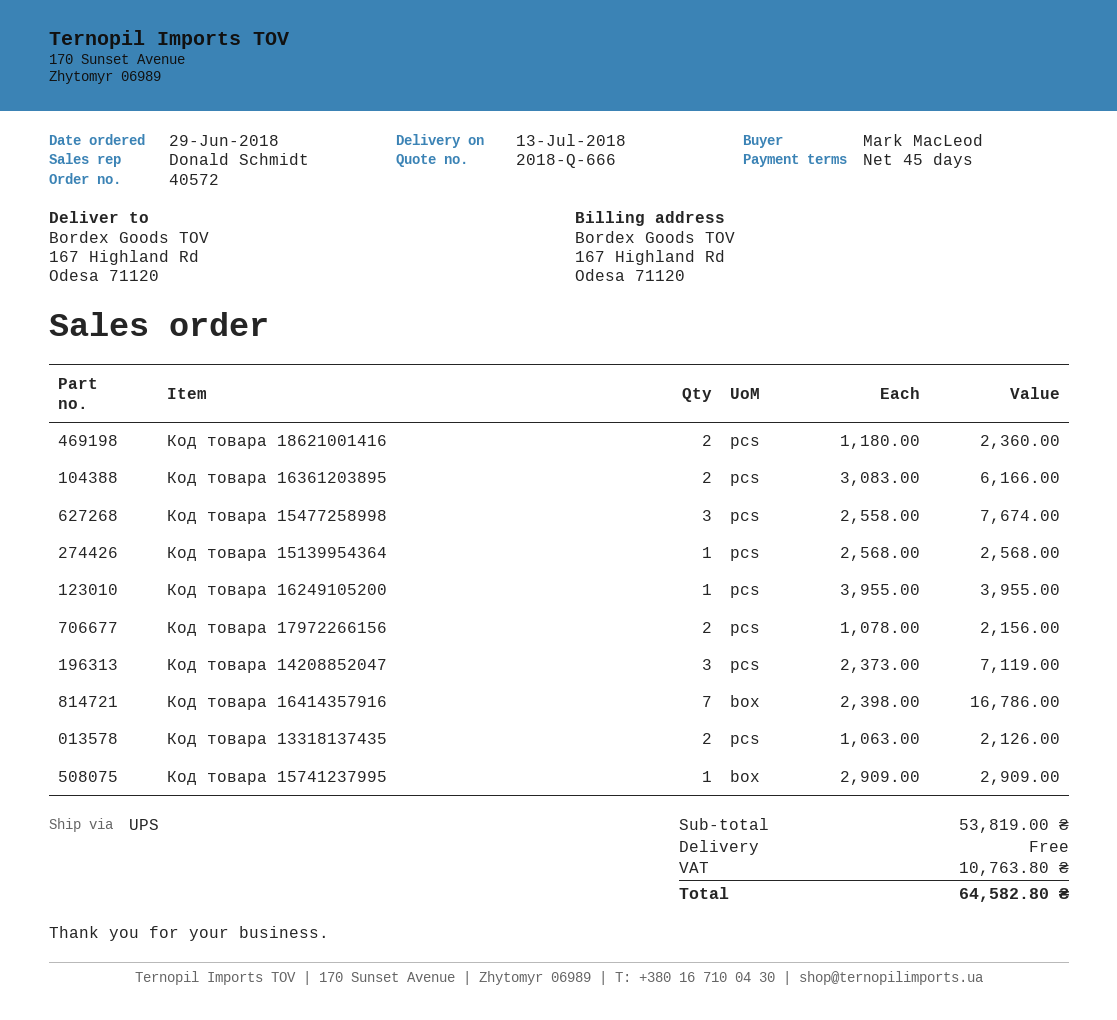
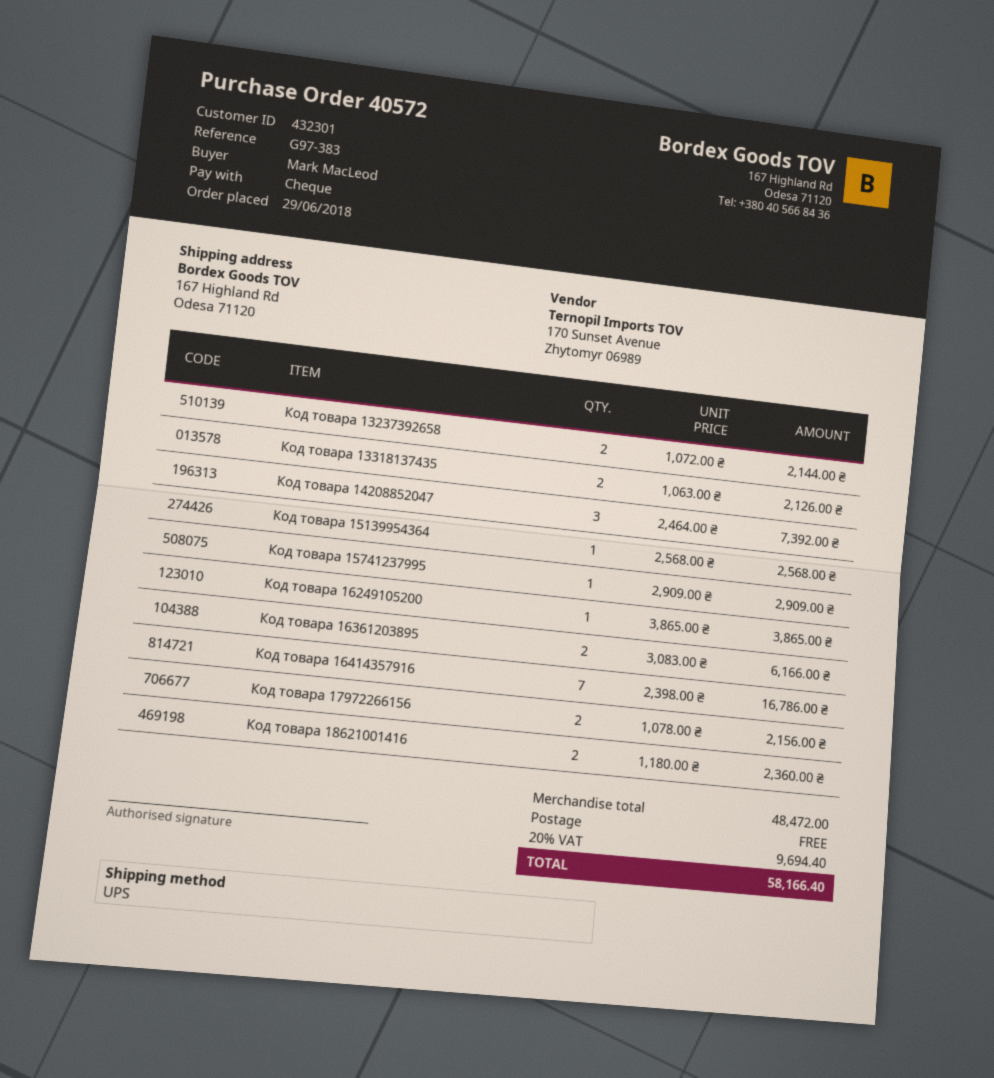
Код товара 15477258998: 3 x 2558.00 = 7674.00 -> none
Код товара 16249105200: 1 x 3955.00 = 3955.00 -> 1 x 3865.00 = 3865.00
Код товара 14208852047: 3 x 2373.00 = 7119.00 -> 3 x 2464.00 = 7392.00
Код товара 13237392658: none -> 2 x 1072.00 = 2144.00
subtotal: 53819.00 -> 48472.00
tax: 10763.80 -> 9694.40
total: 64582.80 -> 58166.40

